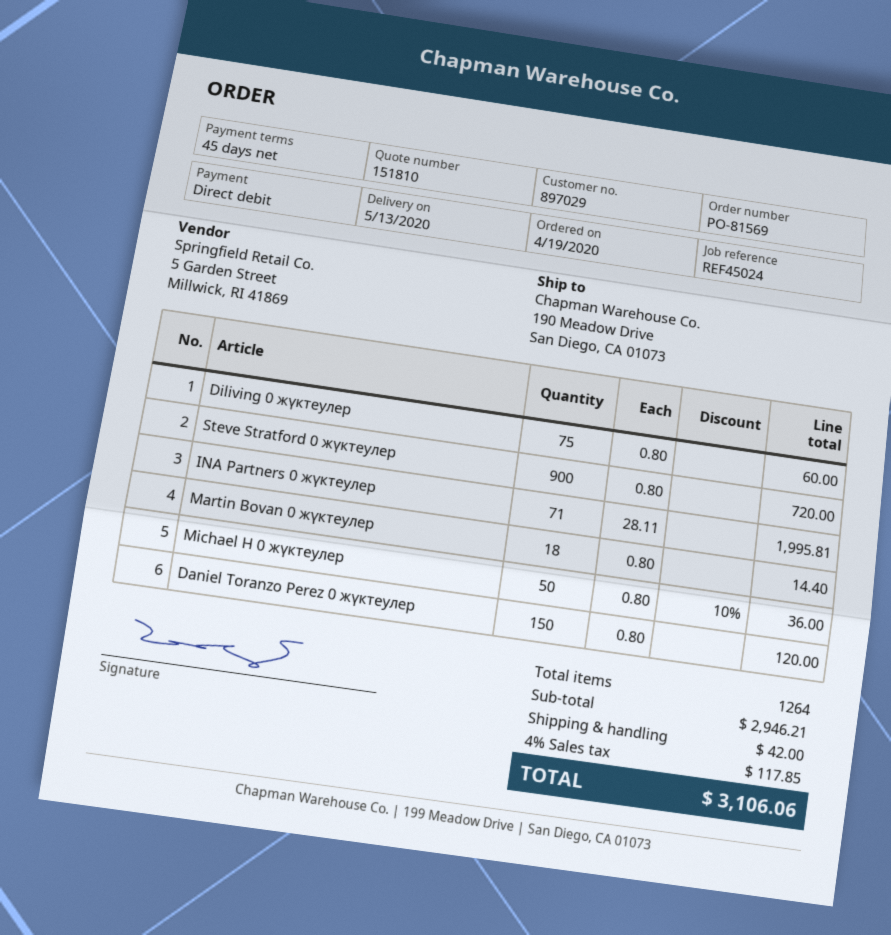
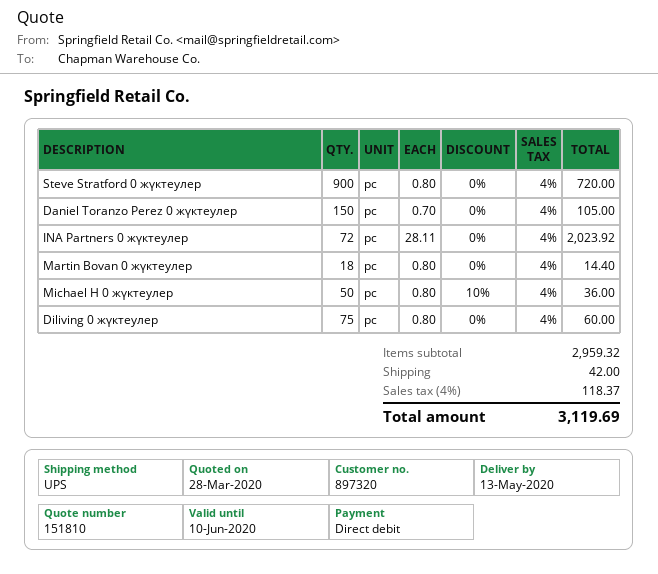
customer number: 897029 -> 897320
INA Partners 0 жүктеулер: 71 x 28.11 = 1995.81 -> 72 x 28.11 = 2023.92
Daniel Toranzo Perez 0 жүктеулер: 150 x 0.80 = 120.00 -> 150 x 0.70 = 105.00
subtotal: 2946.21 -> 2959.32
tax: 4% = 117.85 -> 4% = 118.37
total: 3106.06 -> 3119.69

